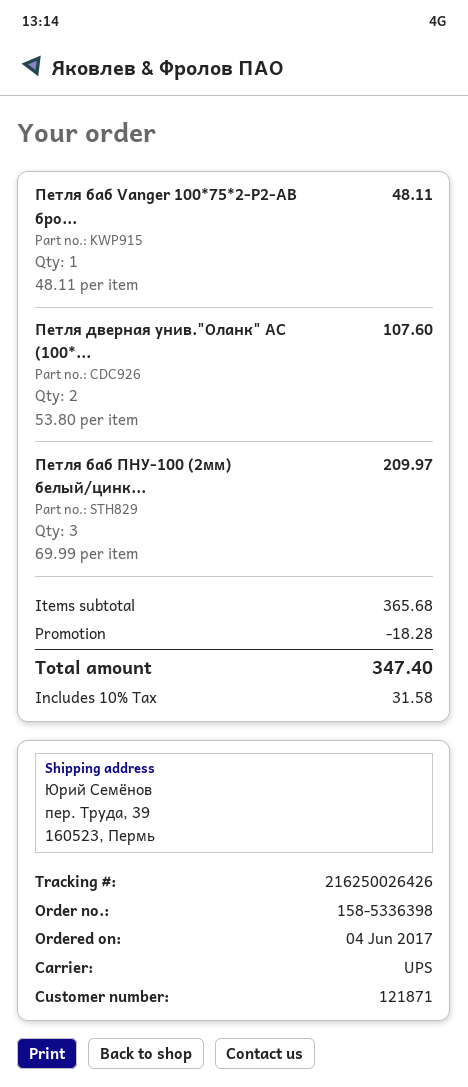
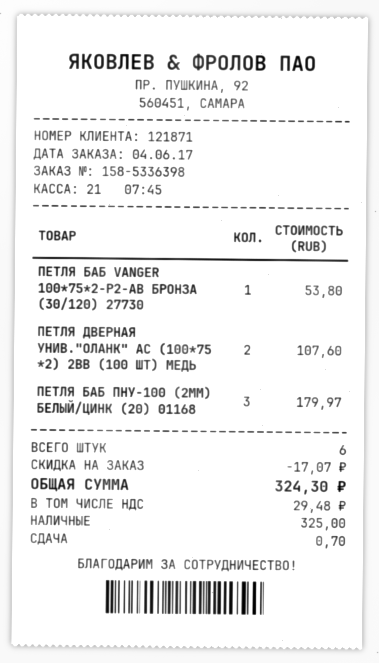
Петля баб Vanger 100*75*2-P2-AB бро...: 1 for 48.11 -> 1 for 53.80
Петля баб ПНУ-100 (2мм) белый/цинк...: 3 for 209.97 -> 3 for 179.97
discount: 18.28 -> 17.07
tax: 31.58 -> 29.48
total: 347.40 -> 324.30

